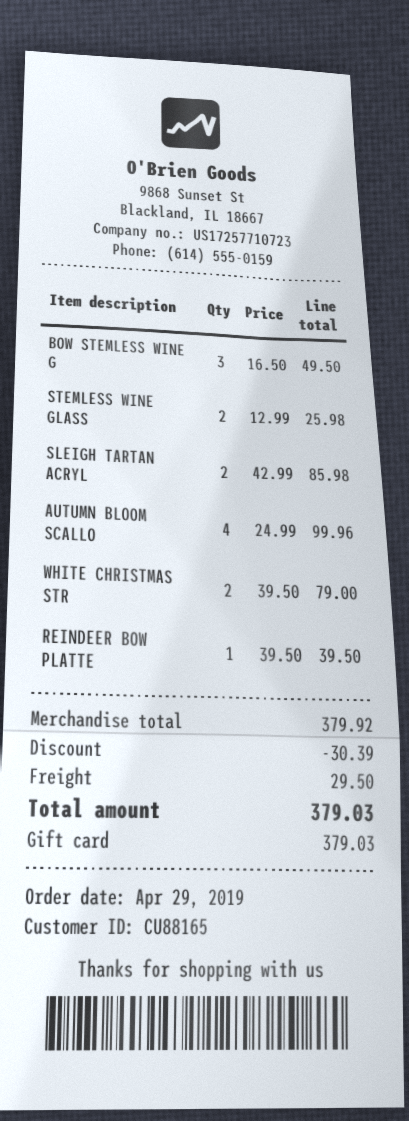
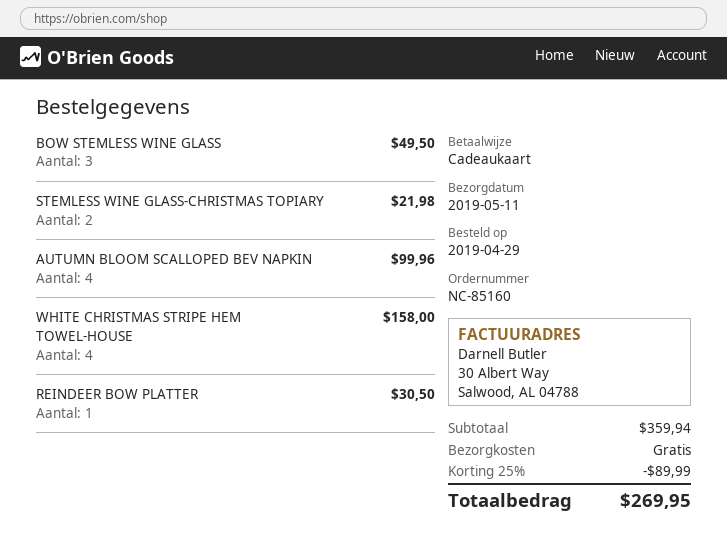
STEMLESS WINE GLASS: 2 for 25.98 -> 2 for 21.98
SLEIGH TARTAN ACRYL: 2 for 85.98 -> none
WHITE CHRISTMAS STR: 2 for 79.00 -> 4 for 158.00
REINDEER BOW PLATTE: 1 for 39.50 -> 1 for 30.50
subtotal: 379.92 -> 359.94
discount: 30.39 -> 89.99
shipping: 29.50 -> 0.00
total: 379.03 -> 269.95

